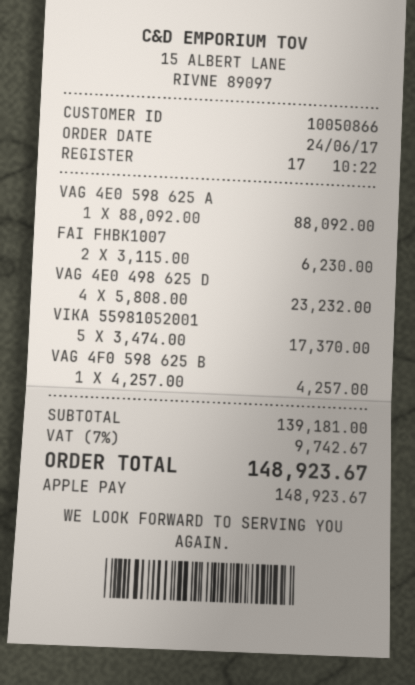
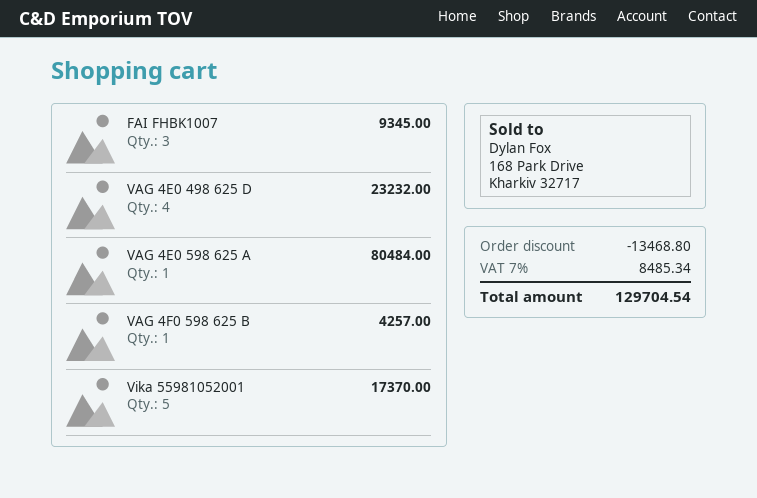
VAG 4E0 598 625 A: 1 for 88092.00 -> 1 for 80484.00
FAI FHBK1007: 2 for 6230.00 -> 3 for 9345.00
discount: none -> 13468.80
tax: 7% = 9742.67 -> 7% = 8485.34
total: 148923.67 -> 129704.54

